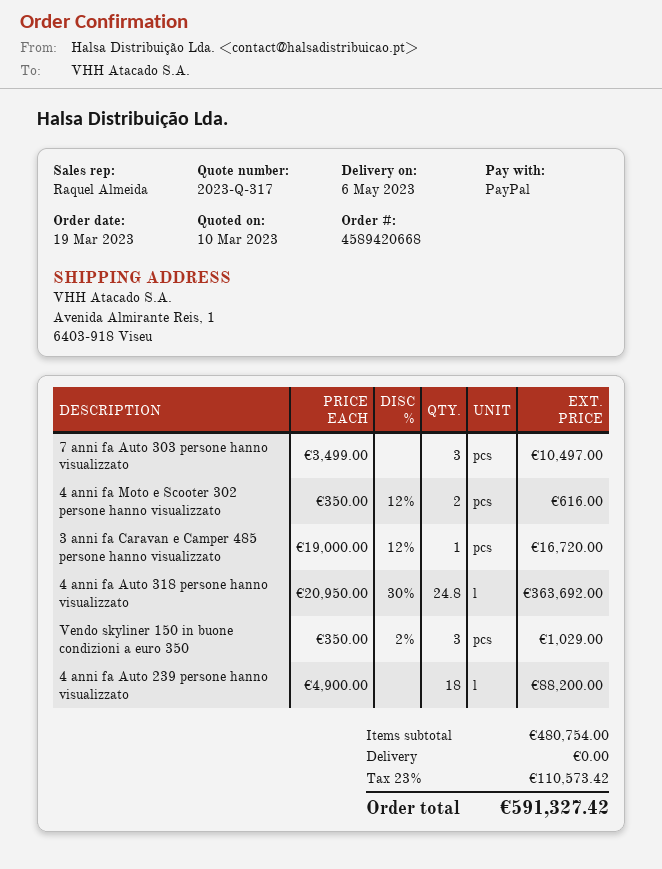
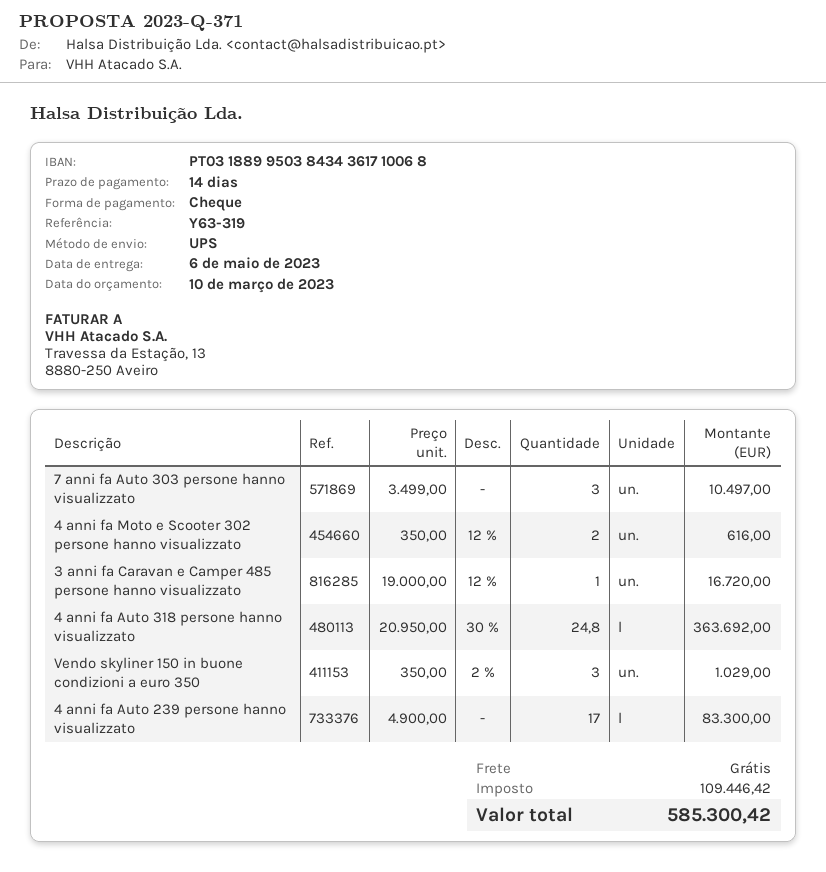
quote number: 2023-Q-317 -> 2023-Q-371
payment method: PayPal -> cheque
4 anni fa Auto 239 persone hanno visualizzato: 18 x 4900.00 = 88200.00 -> 17 x 4900.00 = 83300.00
tax: 110573.42 -> 109446.42
total: 591327.42 -> 585300.42

